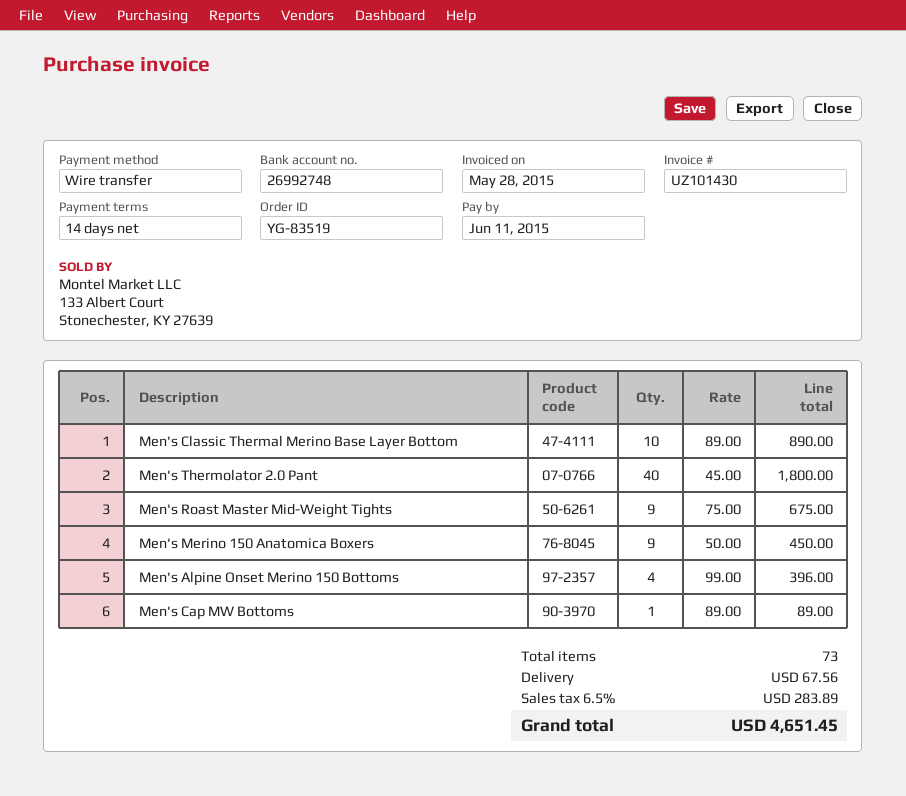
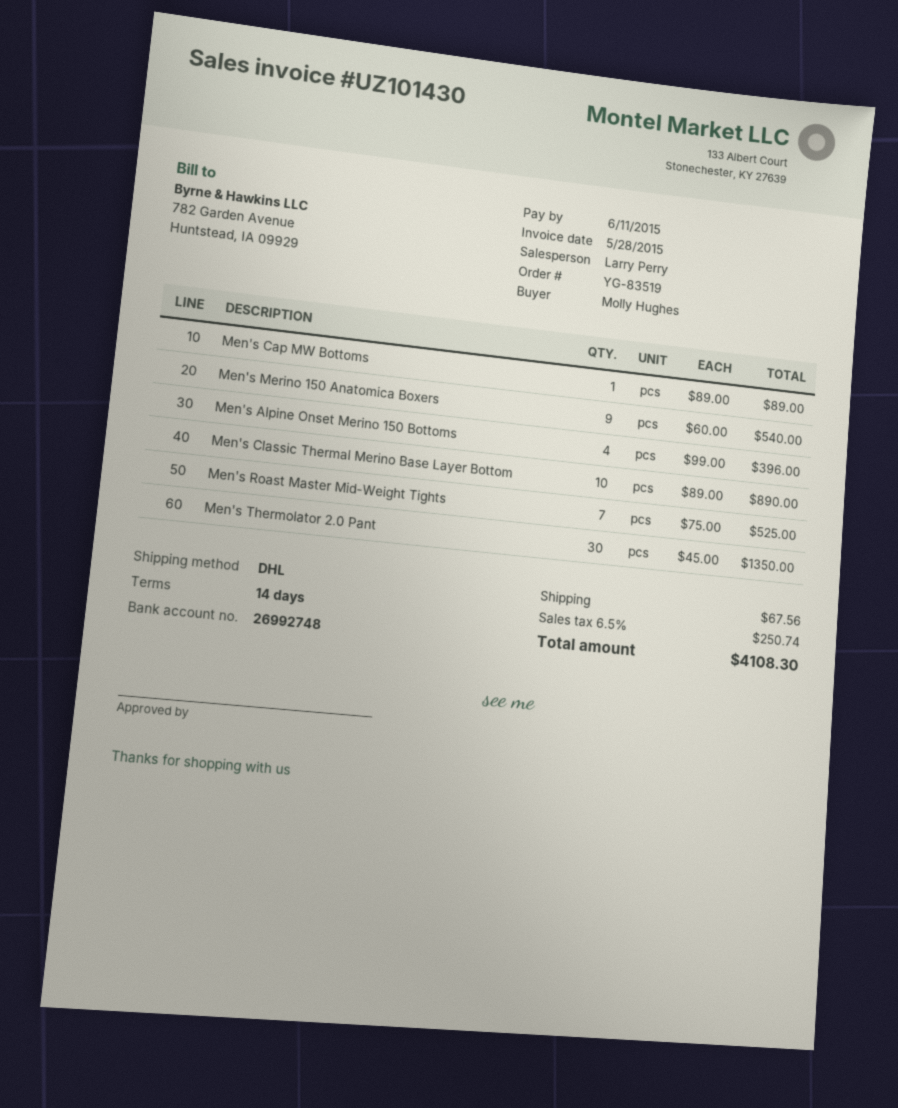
Men's Thermolator 2.0 Pant: 40 x 45.00 = 1800.00 -> 30 x 45.00 = 1350.00
Men's Roast Master Mid-Weight Tights: 9 x 75.00 = 675.00 -> 7 x 75.00 = 525.00
Men's Merino 150 Anatomica Boxers: 9 x 50.00 = 450.00 -> 9 x 60.00 = 540.00
tax: 6.5% = 283.89 -> 6.5% = 250.74
total: 4651.45 -> 4108.30

